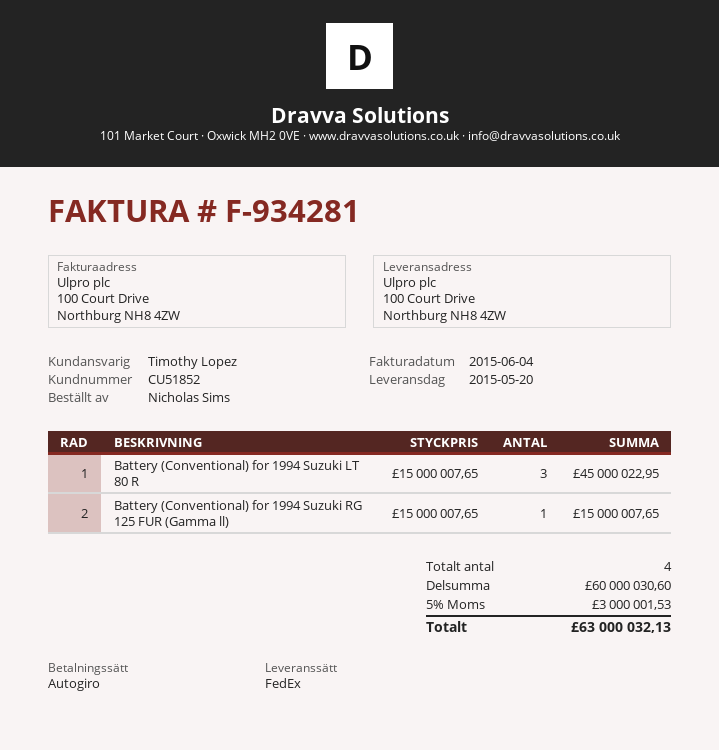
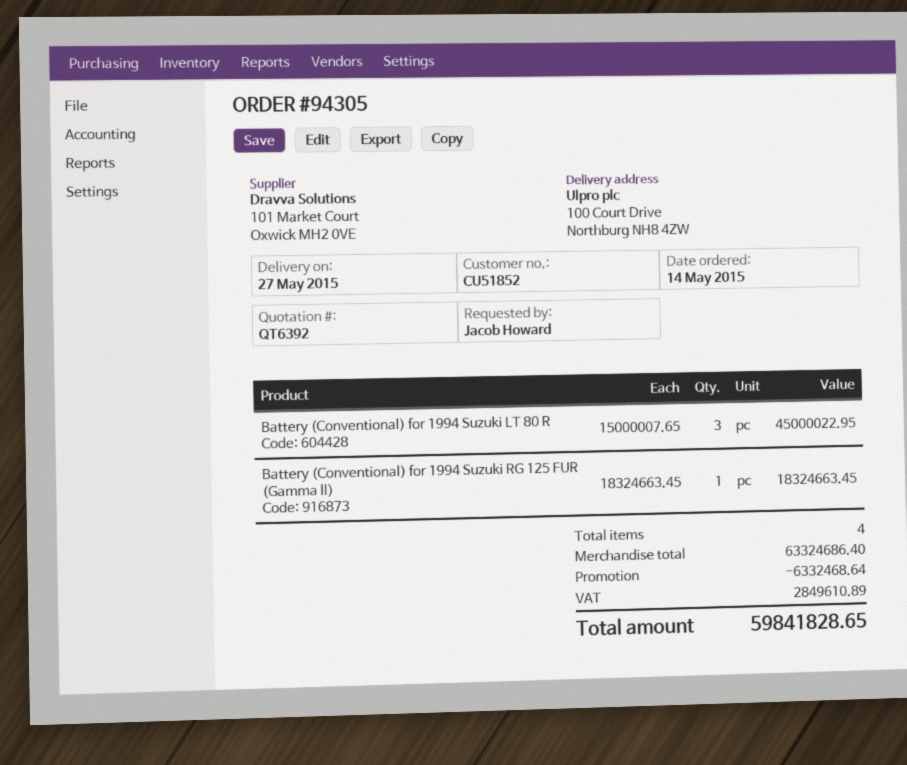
delivery date: 2015-05-20 -> 2015-05-27
ordered by: Nicholas Sims -> Jacob Howard
Battery (Conventional) for 1994 Suzuki RG 125 FUR (Gamma ll): 1 x 15000007.65 = 15000007.65 -> 1 x 18324663.45 = 18324663.45
subtotal: 60000030.60 -> 63324686.40
discount: none -> 6332468.64
tax: 3000001.53 -> 2849610.89
total: 63000032.13 -> 59841828.65

